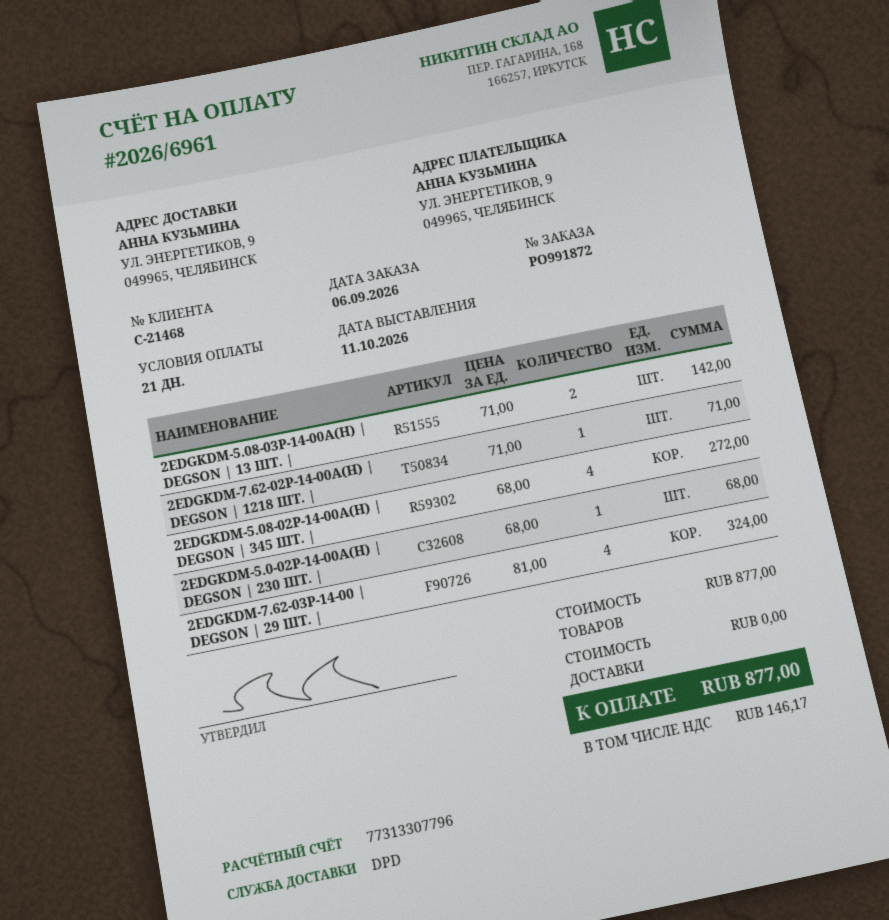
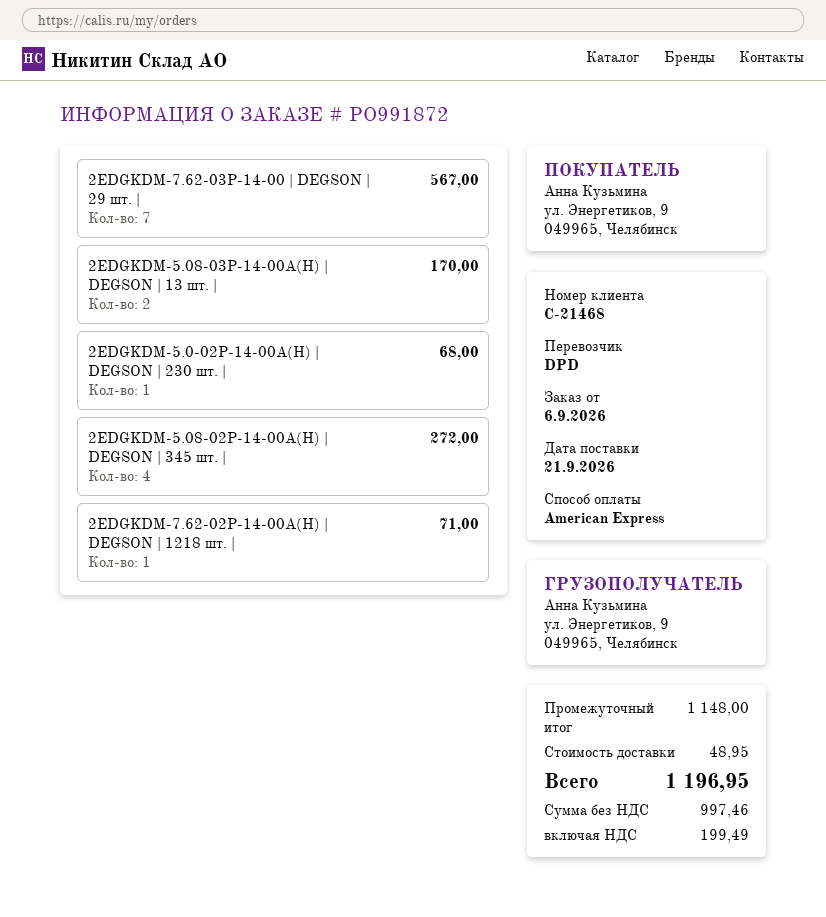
2EDGKDM-5.08-03P-14-00A(H) | DEGSON | 13 ШТ. |: 2 for 142.00 -> 2 for 170.00
2EDGKDM-7.62-03P-14-00 | DEGSON | 29 ШТ. |: 4 for 324.00 -> 7 for 567.00
subtotal: 877.00 -> 1148.00
shipping: 0.00 -> 48.95
tax: 146.17 -> 199.49
total: 877.00 -> 1196.95

